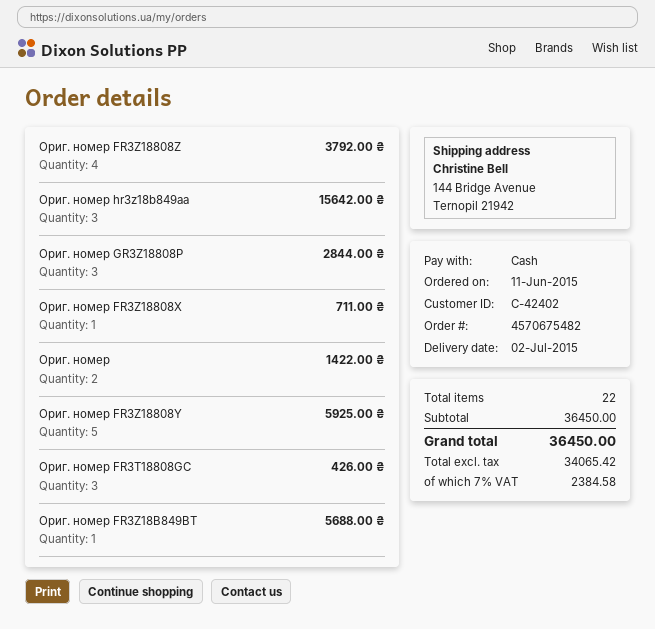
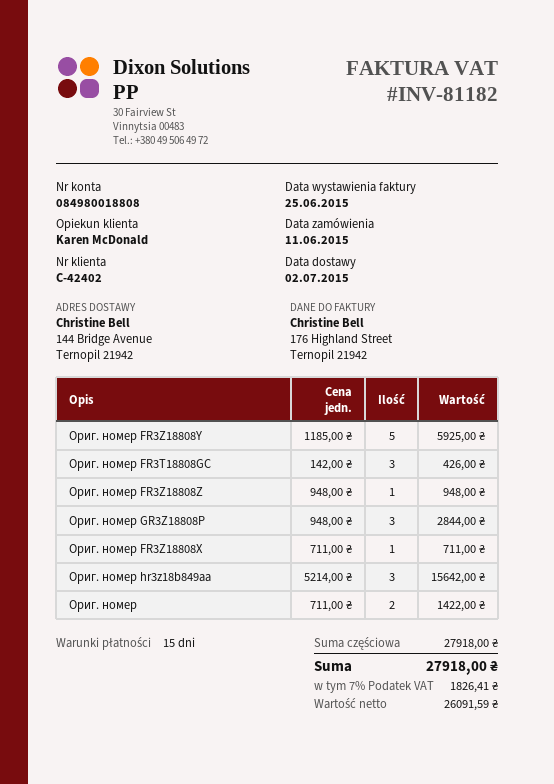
Ориг. номер FR3Z18808Z: 4 for 3792.00 -> 1 for 948.00
Ориг. номер FR3Z18B849BT: 1 for 5688.00 -> none
subtotal: 36450.00 -> 27918.00
net: 34065.42 -> 26091.59
tax: 7% = 2384.58 -> 7% = 1826.41
total: 36450.00 -> 27918.00

